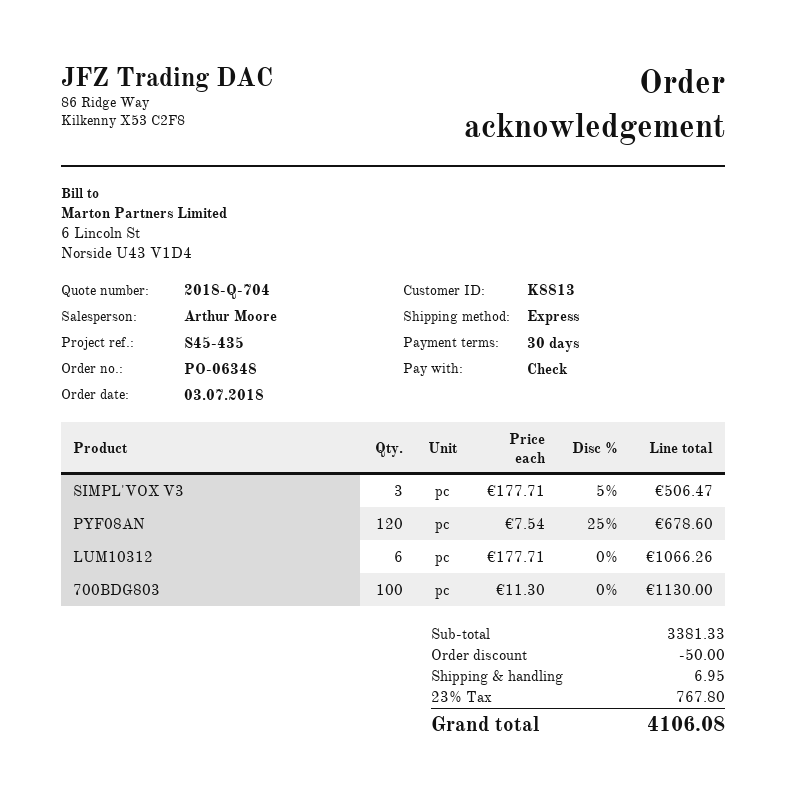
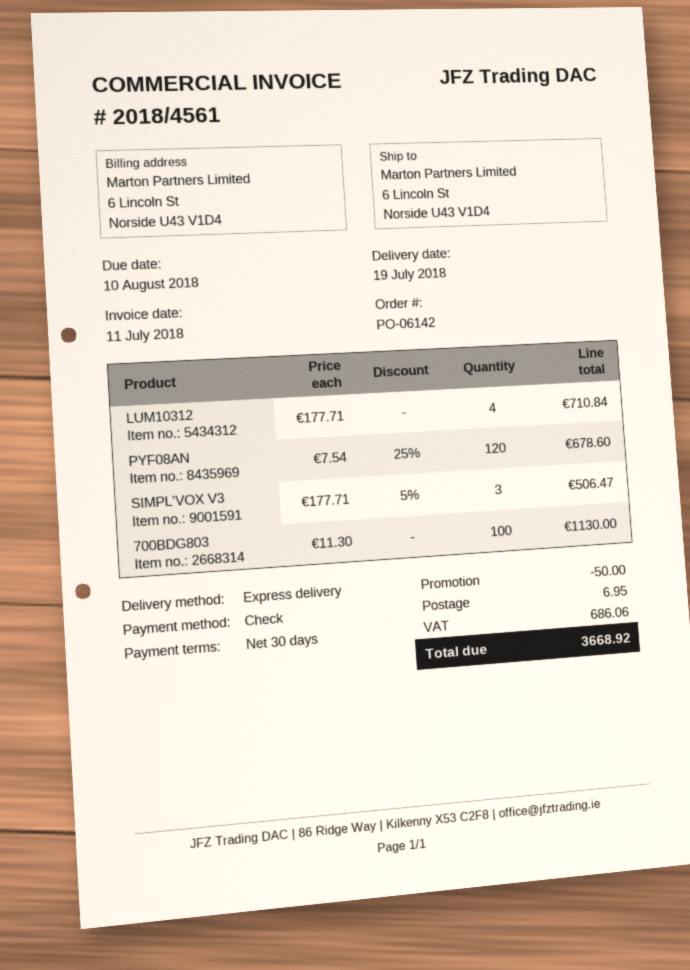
order number: PO-06348 -> PO-06142
LUM10312: 6 x 177.71 = 1066.26 -> 4 x 177.71 = 710.84
tax: 767.80 -> 686.06
total: 4106.08 -> 3668.92

